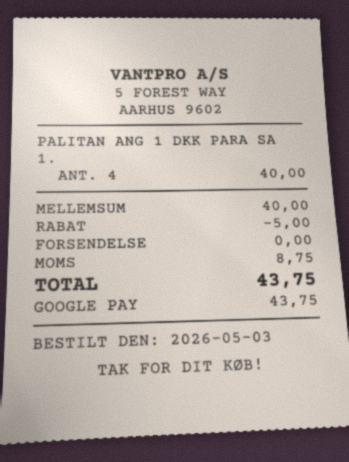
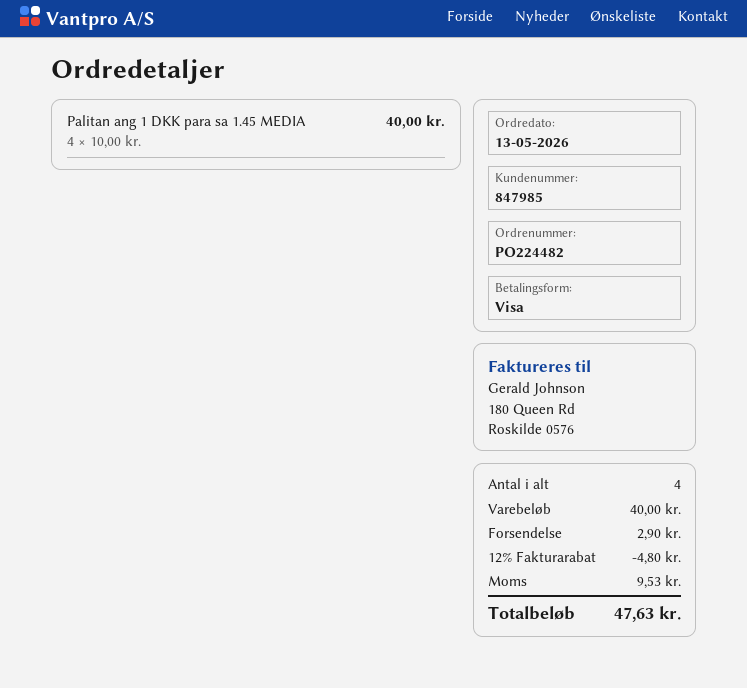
order date: 2026-05-03 -> 2026-05-13
payment method: Google Pay -> Visa
discount: 5.00 -> 4.80
shipping: 0.00 -> 2.90
tax: 8.75 -> 9.53
total: 43.75 -> 47.63

